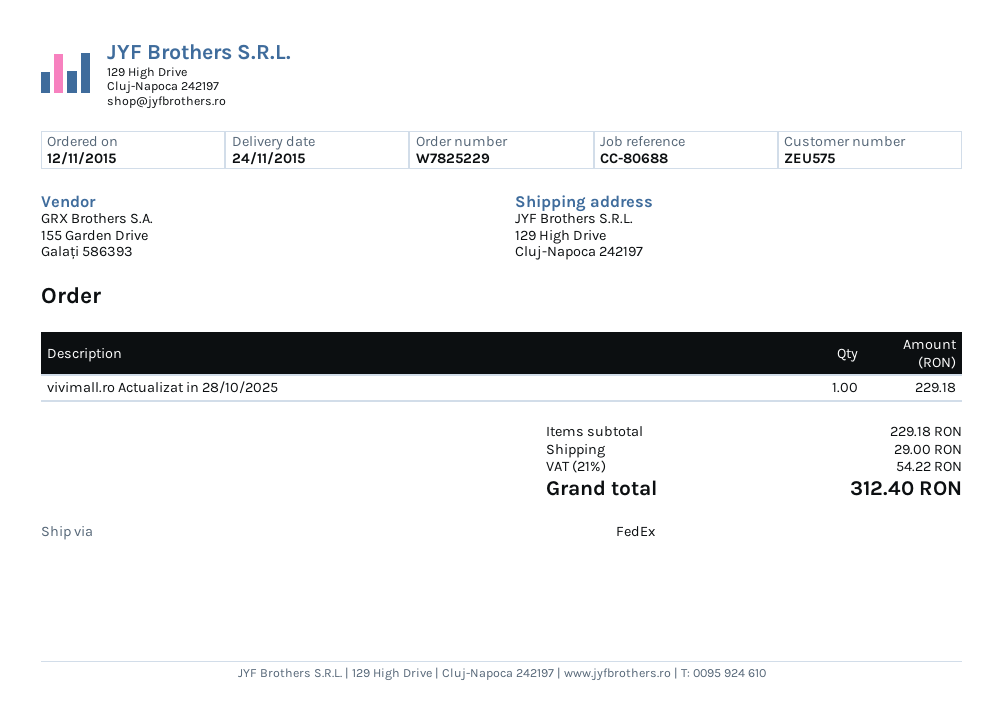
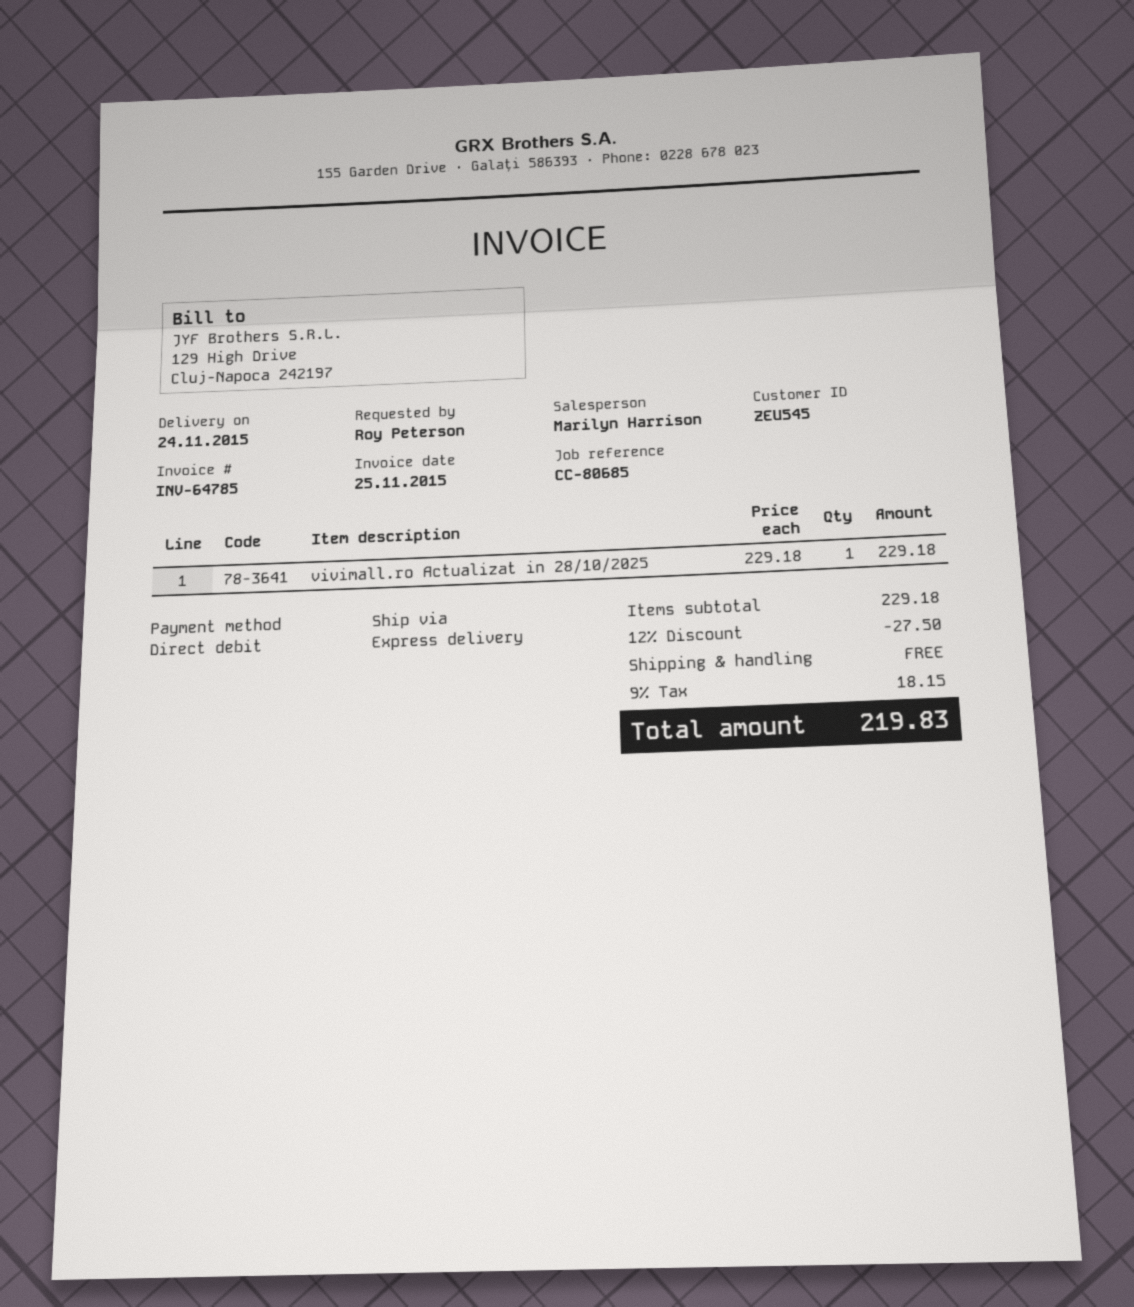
customer number: ZEU575 -> ZEU545
reference: CC-80688 -> CC-80685
shipping method: FedEx -> express
discount: none -> 12% = 27.50
shipping: 29.00 -> 0.00
tax: 21% = 54.22 -> 9% = 18.15
total: 312.40 -> 219.83

